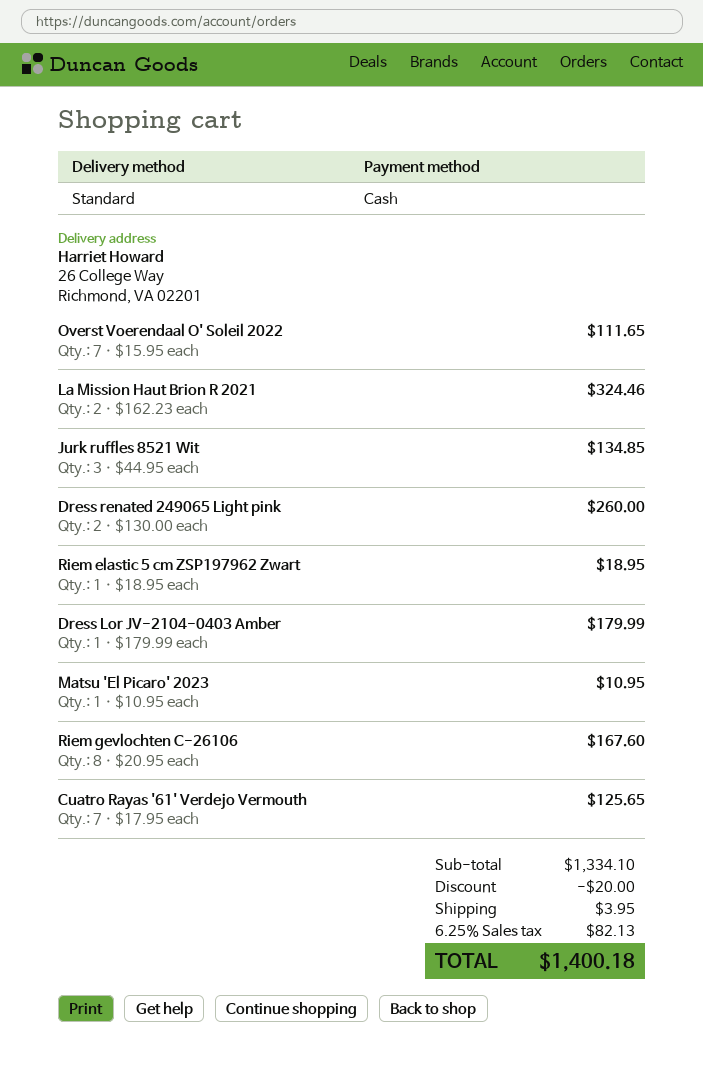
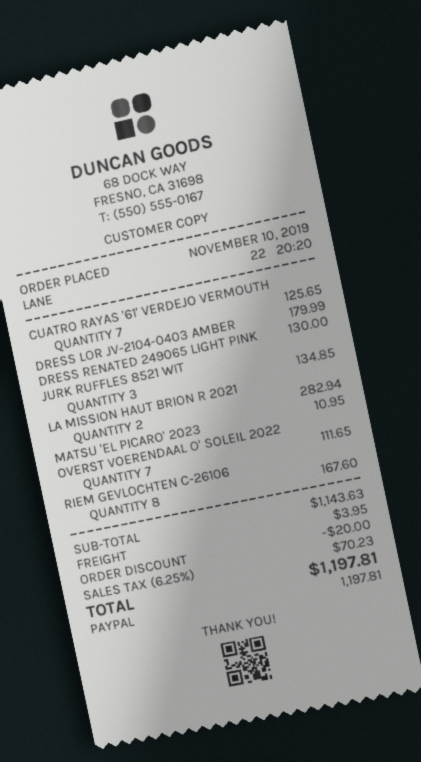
payment method: cash -> PayPal
La Mission Haut Brion R 2021: 2 for 324.46 -> 2 for 282.94
Dress renated 249065 Light pink: 2 for 260.00 -> 1 for 130.00
Riem elastic 5 cm ZSP197962 Zwart: 1 for 18.95 -> none
subtotal: 1334.10 -> 1143.63
tax: 6.25% = 82.13 -> 6.25% = 70.23
total: 1400.18 -> 1197.81

